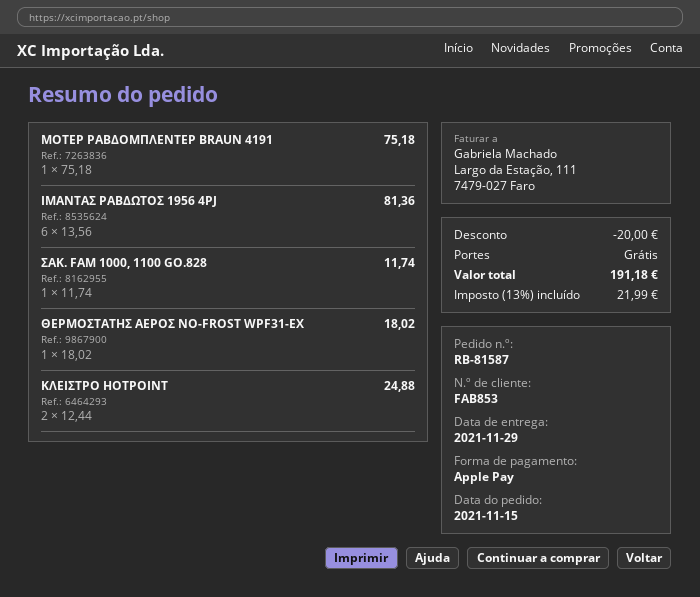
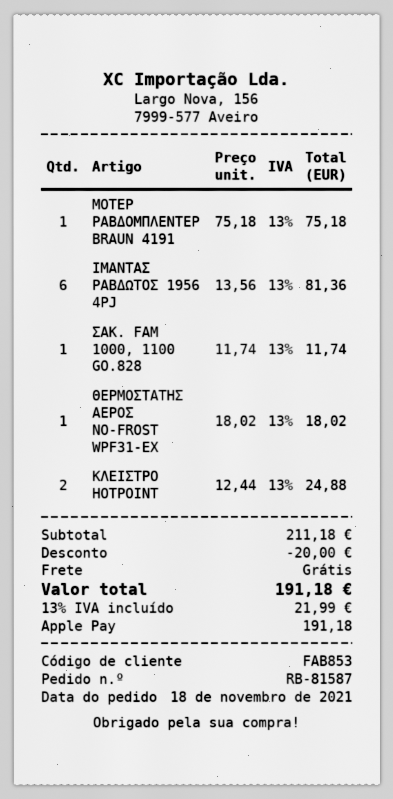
order date: 2021-11-15 -> 2021-11-18

